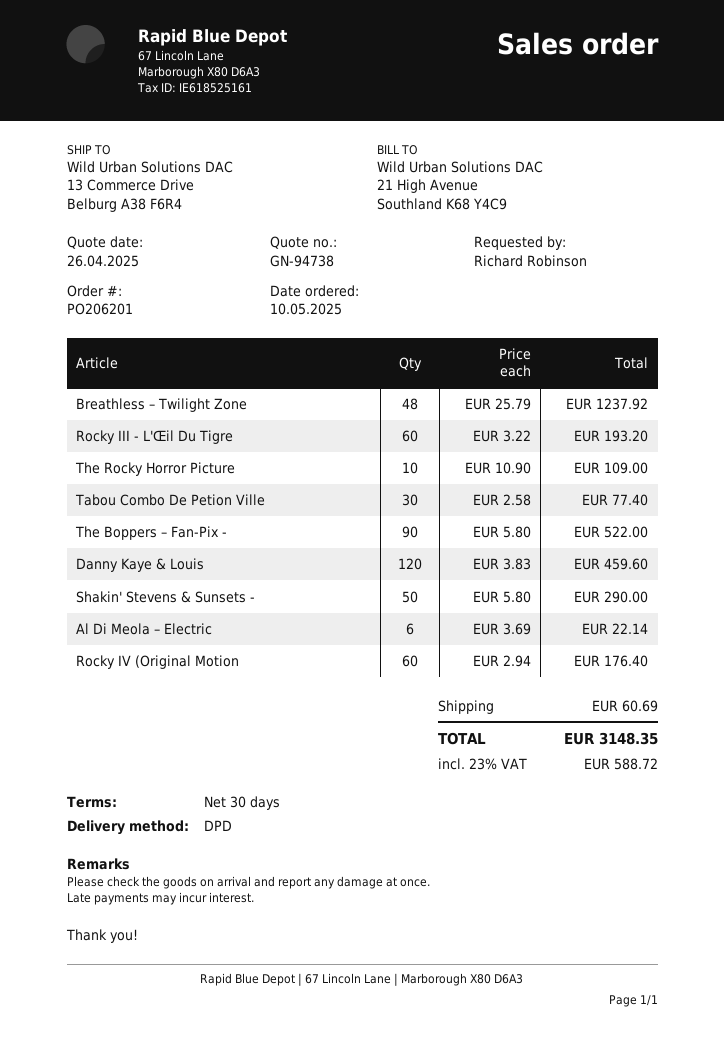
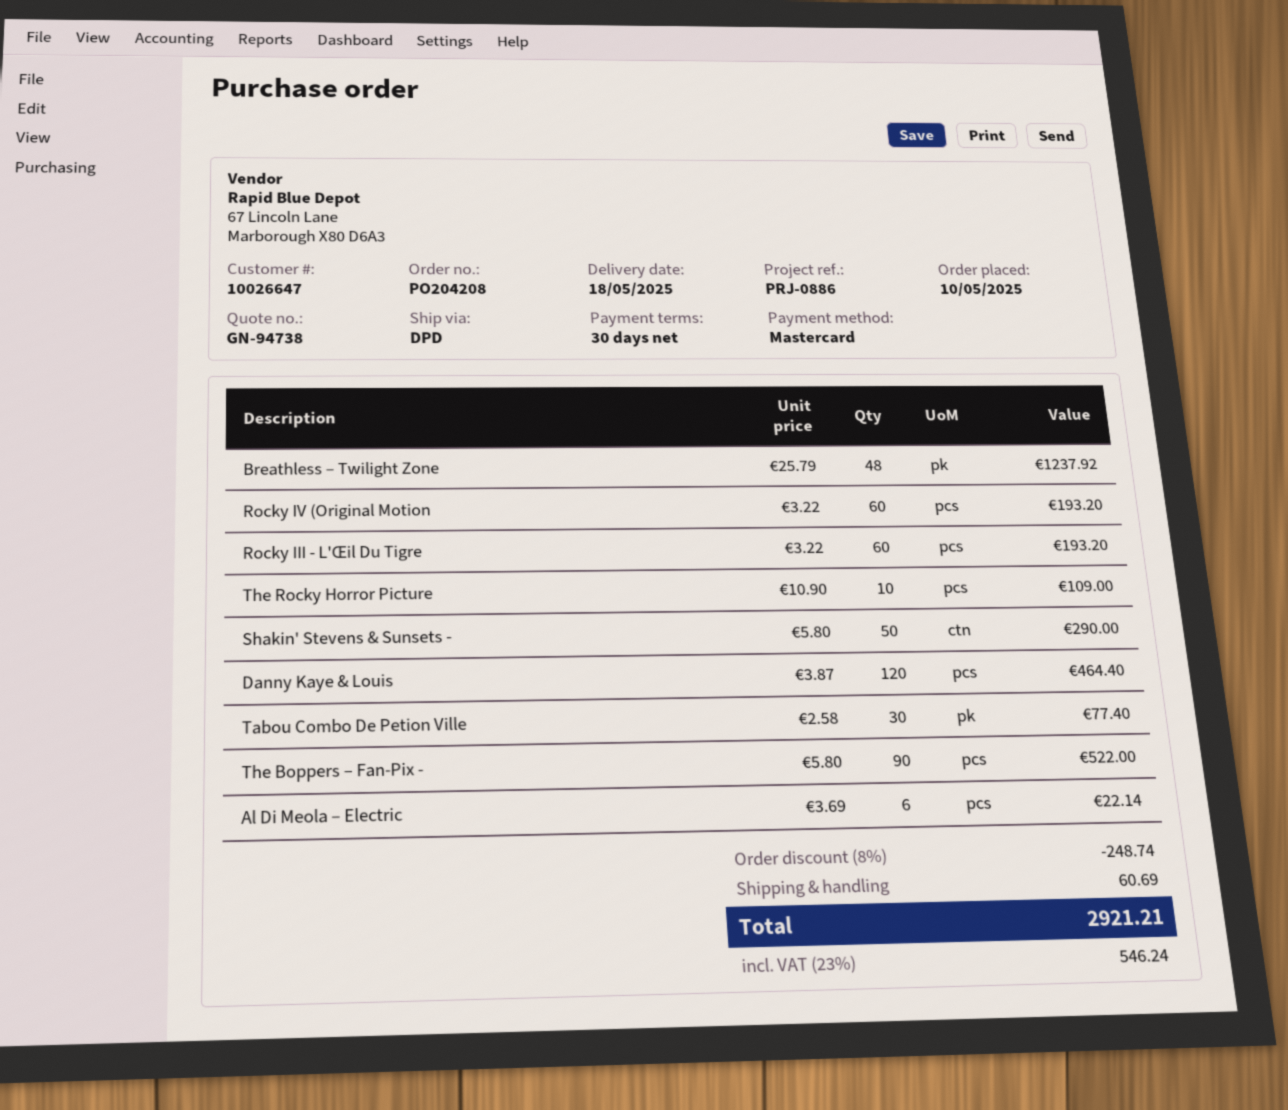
order number: PO206201 -> PO204208
Danny Kaye & Louis: 120 x 3.83 = 459.60 -> 120 x 3.87 = 464.40
Rocky IV (Original Motion: 60 x 2.94 = 176.40 -> 60 x 3.22 = 193.20
discount: none -> 8% = 248.74
tax: 23% = 588.72 -> 23% = 546.24
total: 3148.35 -> 2921.21

